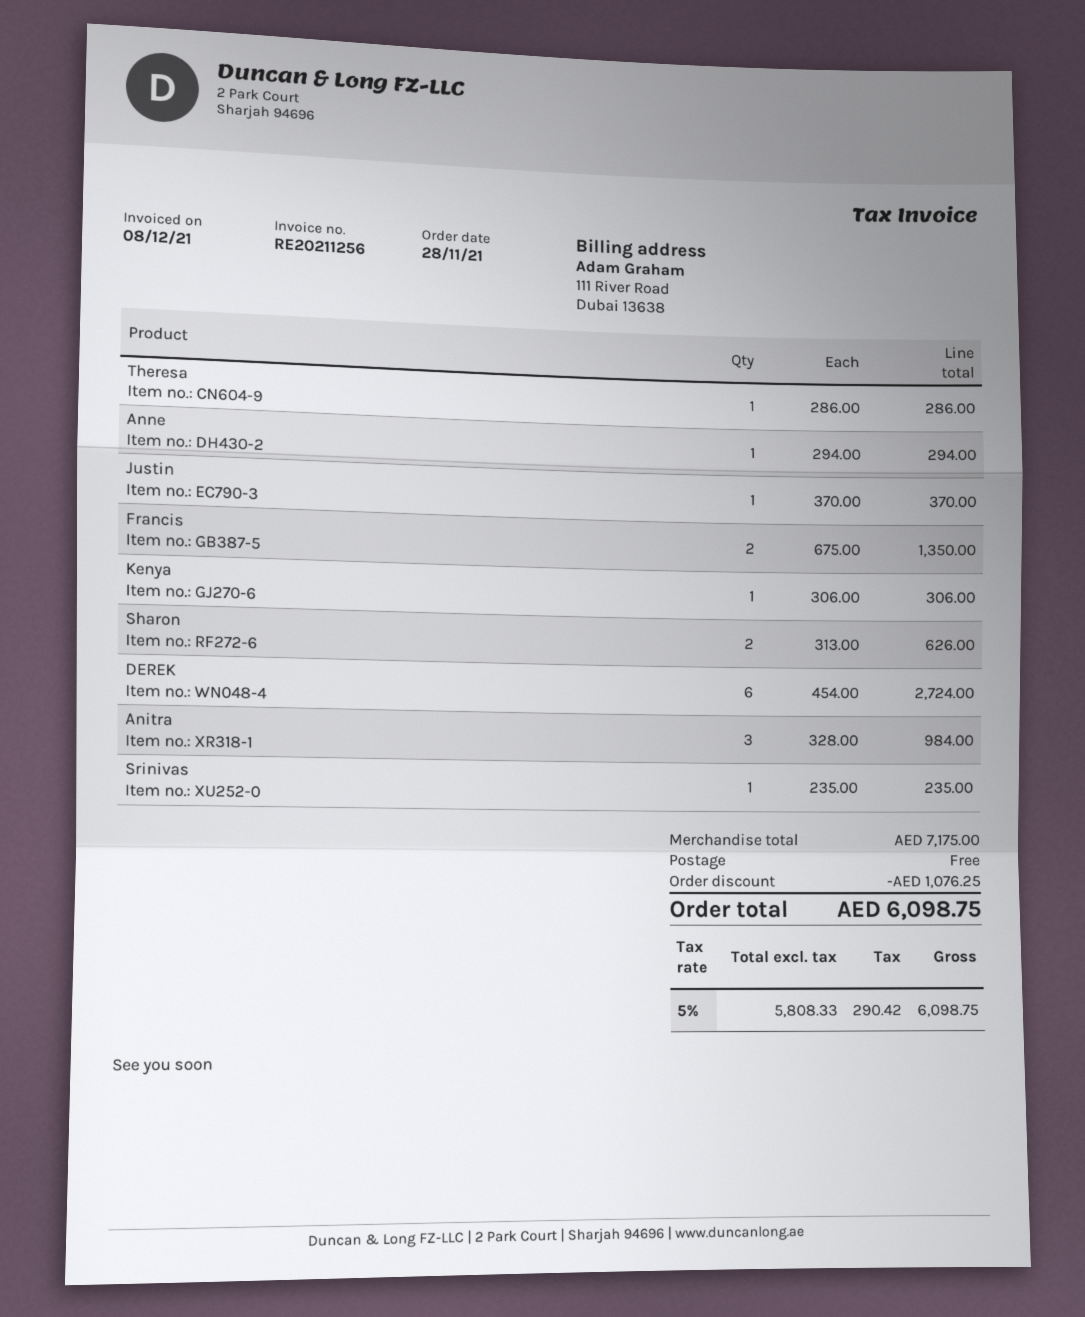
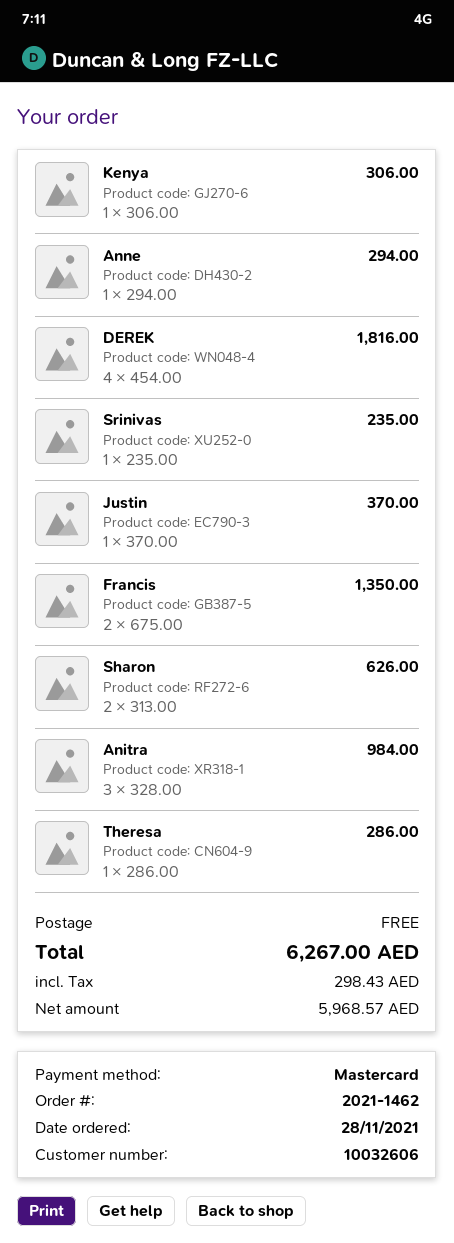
DEREK: 6 x 454.00 = 2724.00 -> 4 x 454.00 = 1816.00
discount: 1076.25 -> none
net: 5808.33 -> 5968.57
tax: 290.42 -> 298.43
total: 6098.75 -> 6267.00

